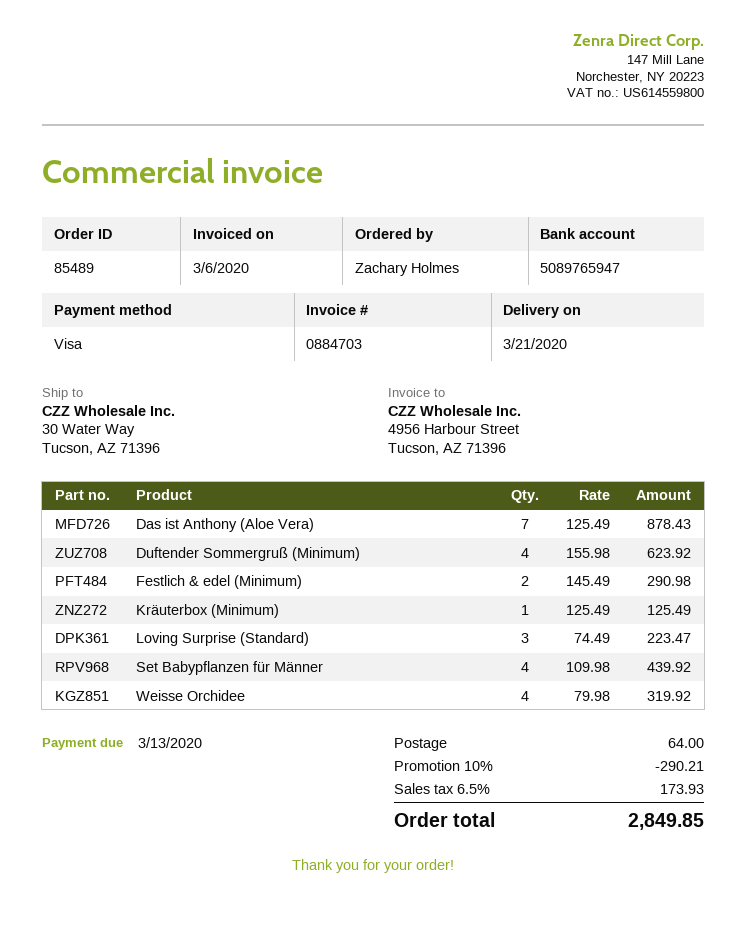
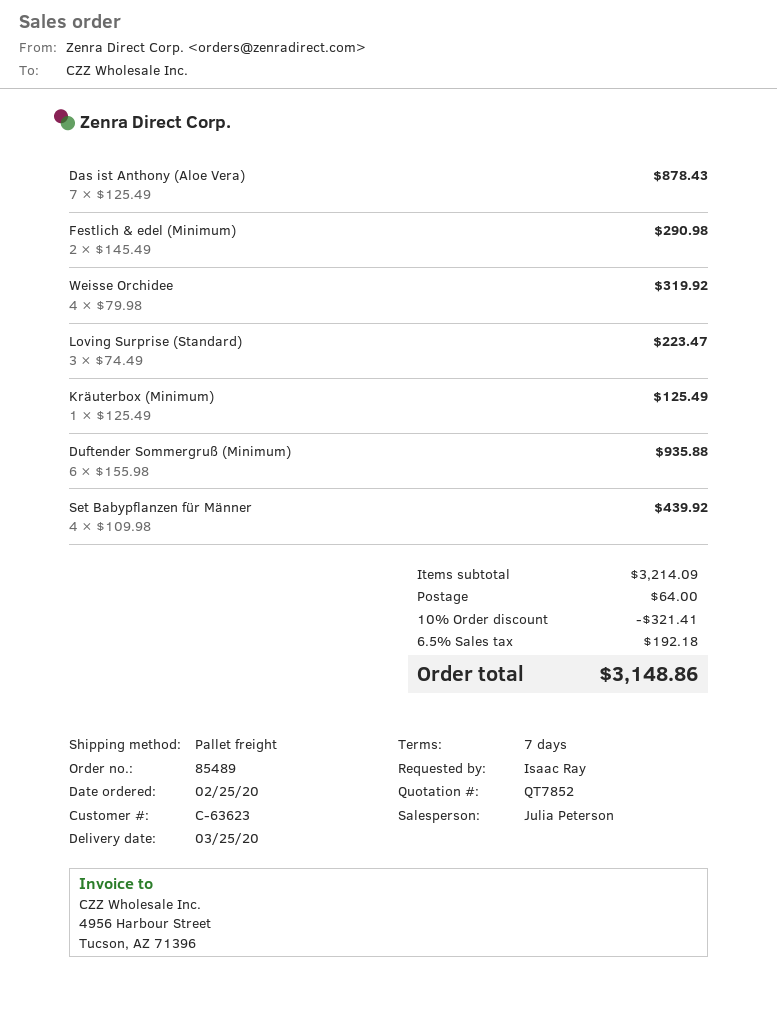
delivery date: 2020-03-21 -> 2020-03-25
ordered by: Zachary Holmes -> Isaac Ray
Duftender Sommergruß (Minimum): 4 x 155.98 = 623.92 -> 6 x 155.98 = 935.88
discount: 10% = 290.21 -> 10% = 321.41
tax: 6.5% = 173.93 -> 6.5% = 192.18
total: 2849.85 -> 3148.86

